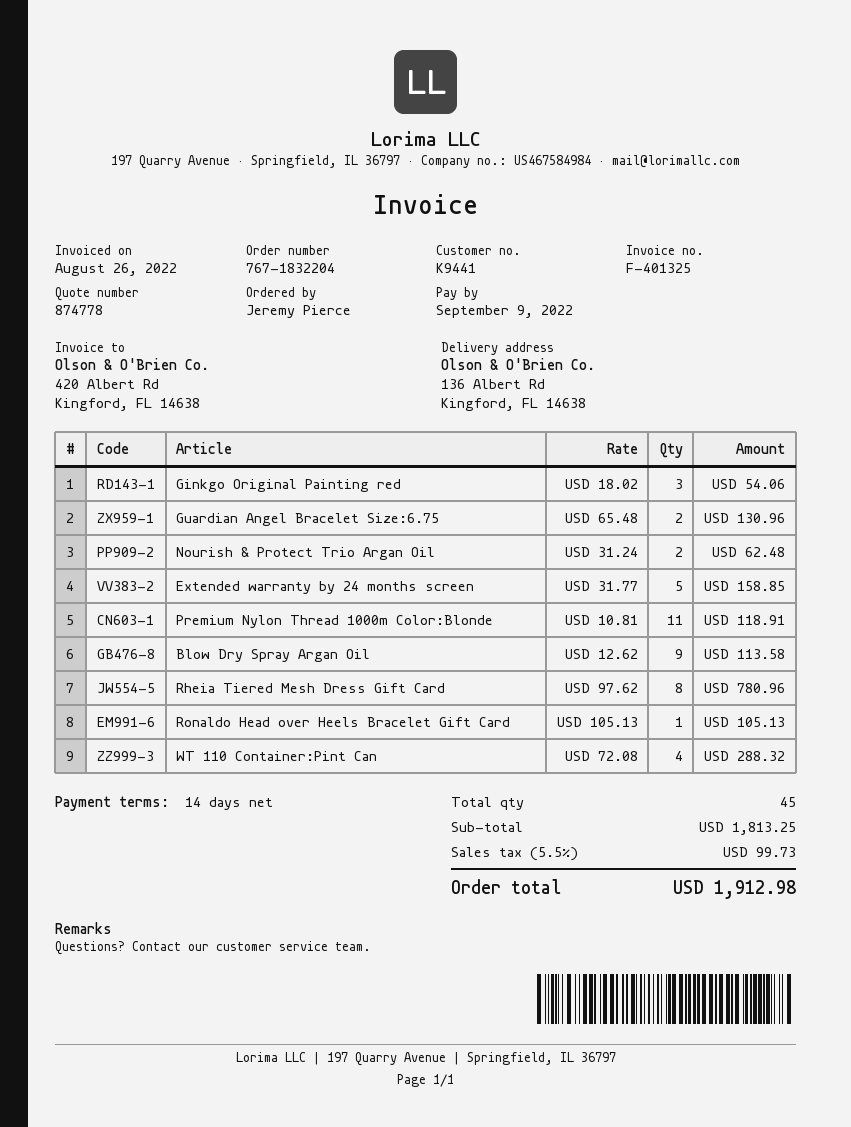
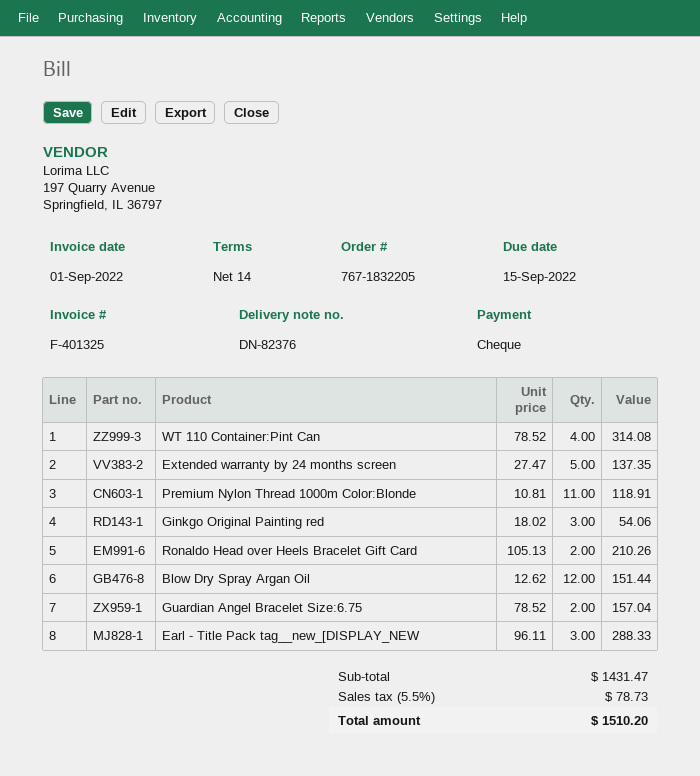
order number: 767-1832204 -> 767-1832205
invoice date: 2022-08-26 -> 2022-09-01
due date: 2022-09-09 -> 2022-09-15
Guardian Angel Bracelet Size:6.75: 2 x 65.48 = 130.96 -> 2 x 78.52 = 157.04
Nourish & Protect Trio Argan Oil: 2 x 31.24 = 62.48 -> none
Extended warranty by 24 months screen: 5 x 31.77 = 158.85 -> 5 x 27.47 = 137.35
Blow Dry Spray Argan Oil: 9 x 12.62 = 113.58 -> 12 x 12.62 = 151.44
Rheia Tiered Mesh Dress Gift Card: 8 x 97.62 = 780.96 -> none
Ronaldo Head over Heels Bracelet Gift Card: 1 x 105.13 = 105.13 -> 2 x 105.13 = 210.26
WT 110 Container:Pint Can: 4 x 72.08 = 288.32 -> 4 x 78.52 = 314.08
Earl - Title Pack tag__new_[DISPLAY_NEW: none -> 3 x 96.11 = 288.33
subtotal: 1813.25 -> 1431.47
tax: 5.5% = 99.73 -> 5.5% = 78.73
total: 1912.98 -> 1510.20

